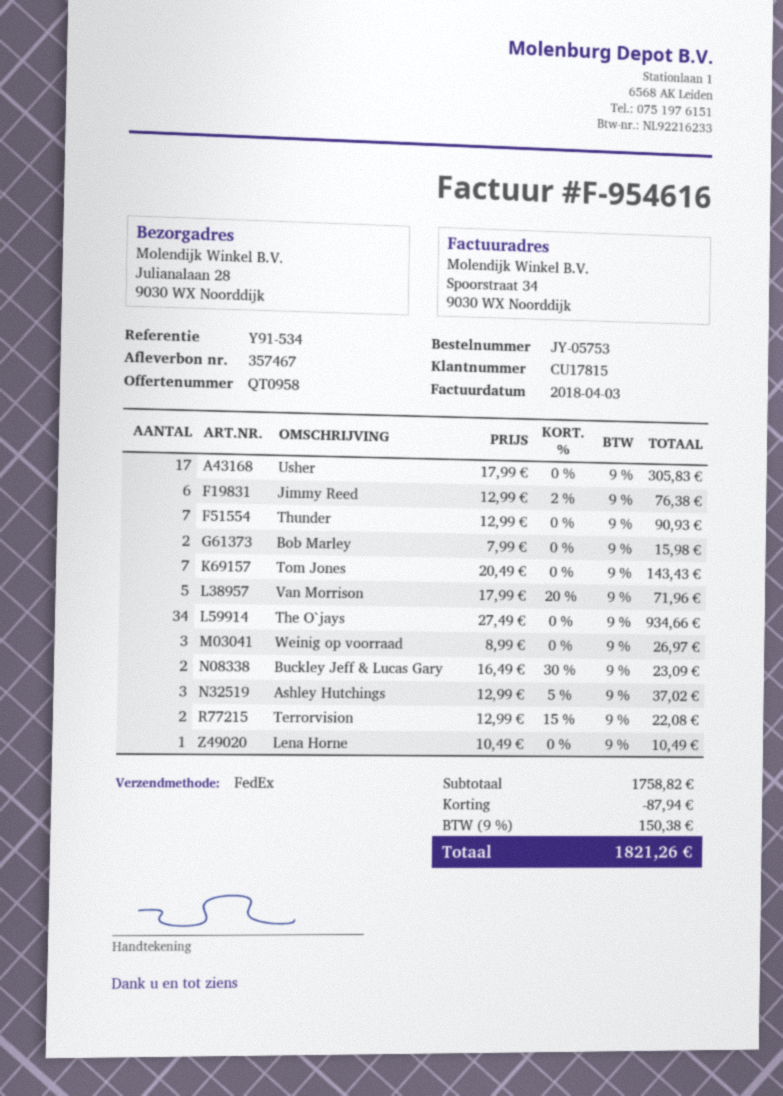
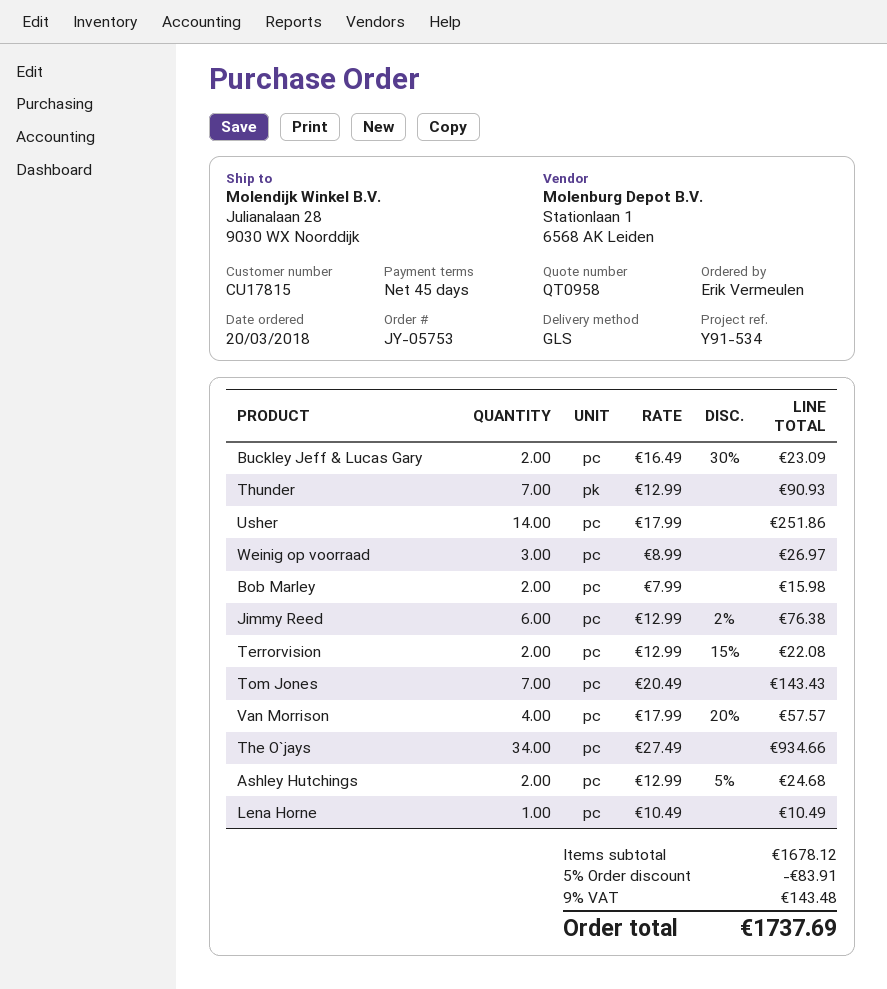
shipping method: FedEx -> GLS
Usher: 17 x 17.99 = 305.83 -> 14 x 17.99 = 251.86
Van Morrison: 5 x 17.99 - 20% = 71.96 -> 4 x 17.99 - 20% = 57.57
Ashley Hutchings: 3 x 12.99 - 5% = 37.02 -> 2 x 12.99 - 5% = 24.68
subtotal: 1758.82 -> 1678.12
discount: 87.94 -> 83.91
tax: 9% = 150.38 -> 9% = 143.48
total: 1821.26 -> 1737.69

